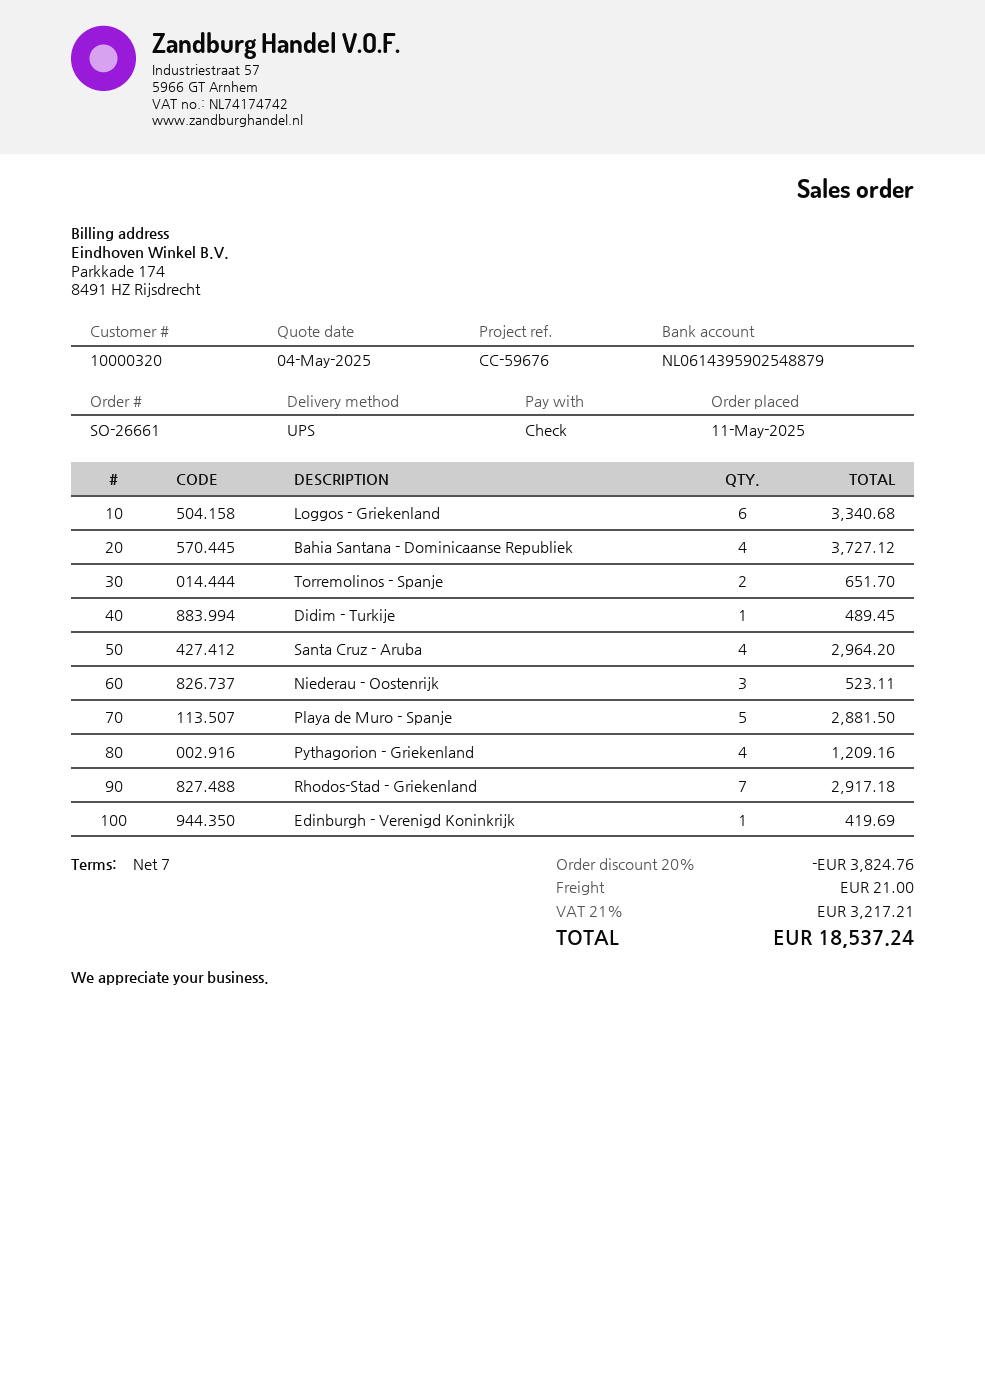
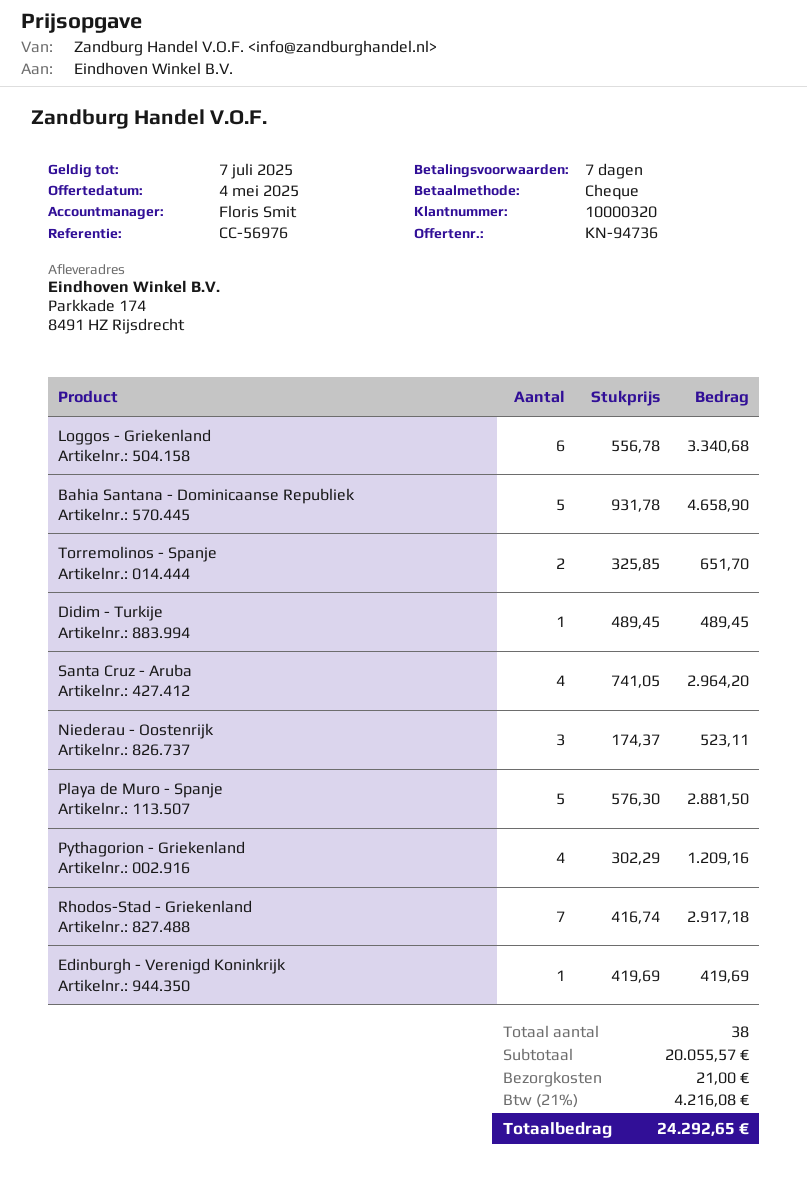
reference: CC-59676 -> CC-56976
Bahia Santana - Dominicaanse Republiek: 4 for 3727.12 -> 5 for 4658.90
discount: 20% = 3824.76 -> none
tax: 21% = 3217.21 -> 21% = 4216.08
total: 18537.24 -> 24292.65

